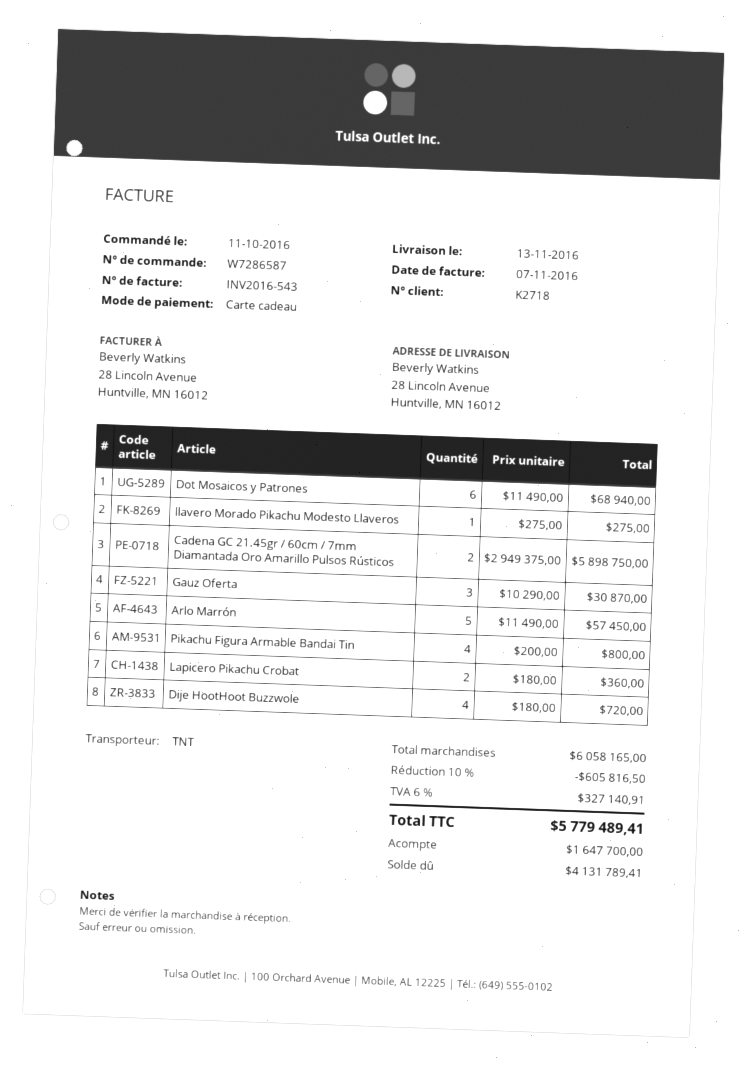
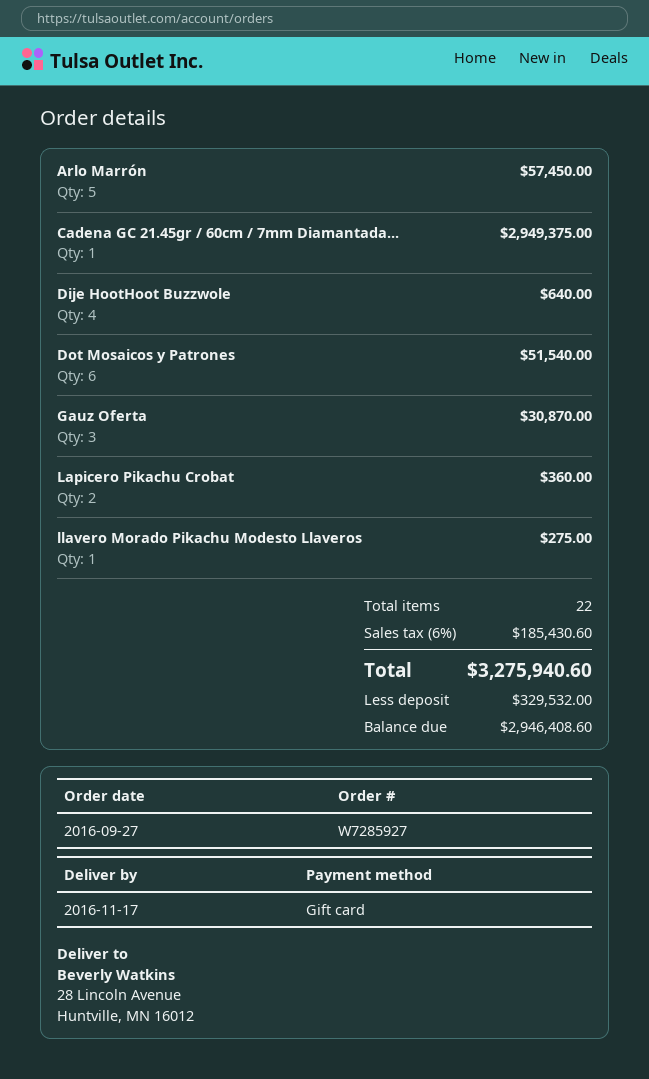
order number: W7286587 -> W7285927
order date: 2016-10-11 -> 2016-09-27
delivery date: 2016-11-13 -> 2016-11-17
Dot Mosaicos y Patrones: 6 for 68940.00 -> 6 for 51540.00
Cadena GC 21.45gr / 60cm / 7mm Diamantada Oro Amarillo Pulsos Rústicos: 2 for 5898750.00 -> 1 for 2949375.00
Pikachu Figura Armable Bandai Tin: 4 for 800.00 -> none
Dije HootHoot Buzzwole: 4 for 720.00 -> 4 for 640.00
discount: 10% = 605816.50 -> none
tax: 6% = 327140.91 -> 6% = 185430.60
total: 5779489.41 -> 3275940.60
deposit: 1647700.00 -> 329532.00
balance: 4131789.41 -> 2946408.60

